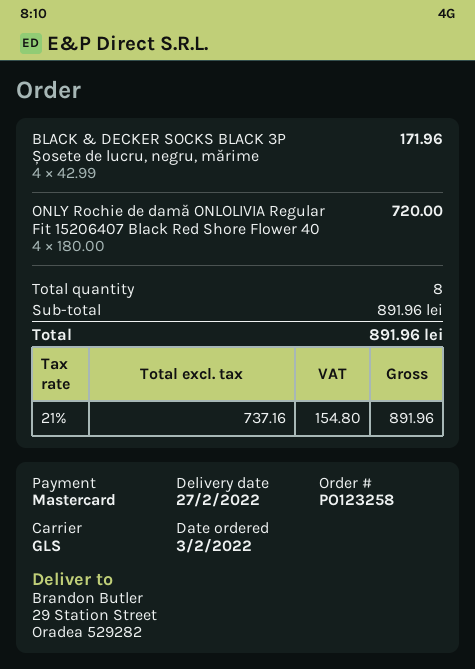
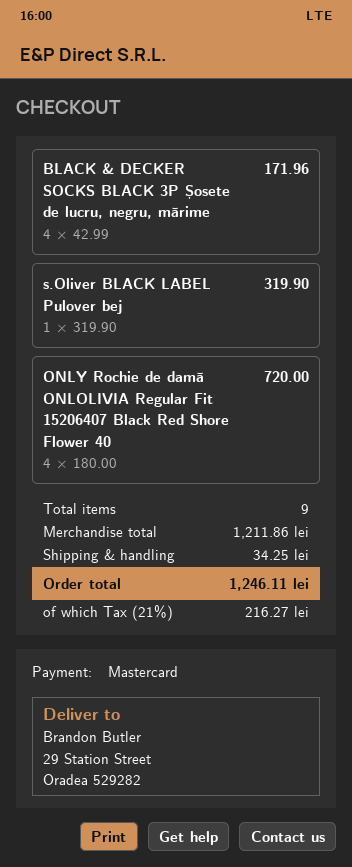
s.Oliver BLACK LABEL Pulover bej: none -> 1 x 319.90 = 319.90
total quantity: 8 -> 9
subtotal: 891.96 -> 1211.86
shipping: none -> 34.25
tax: 21% = 154.80 -> 21% = 216.27
total: 891.96 -> 1246.11

